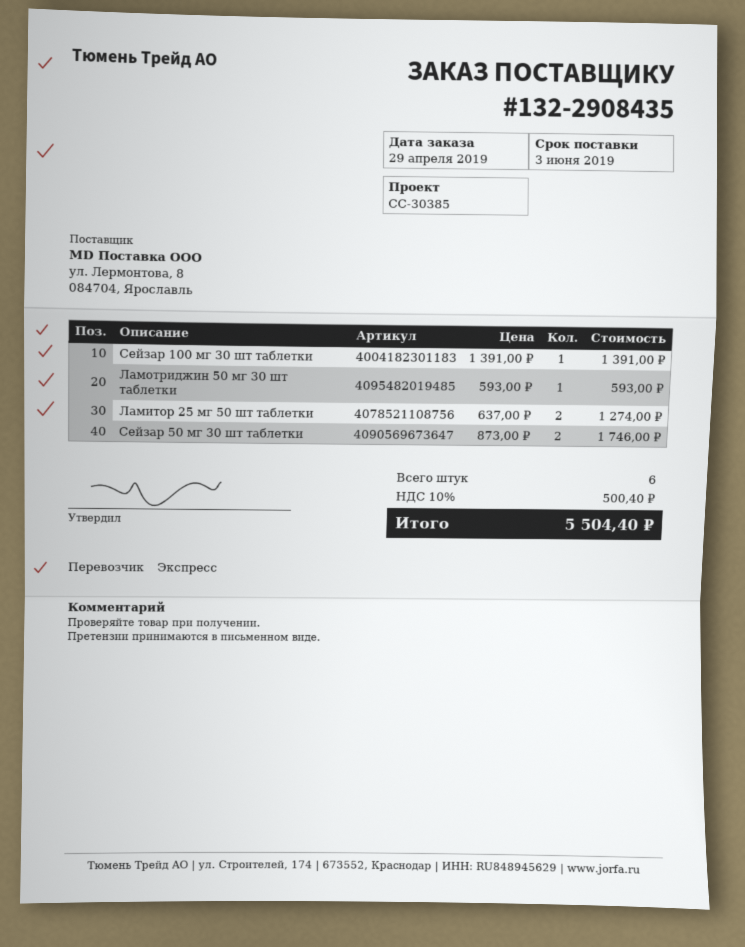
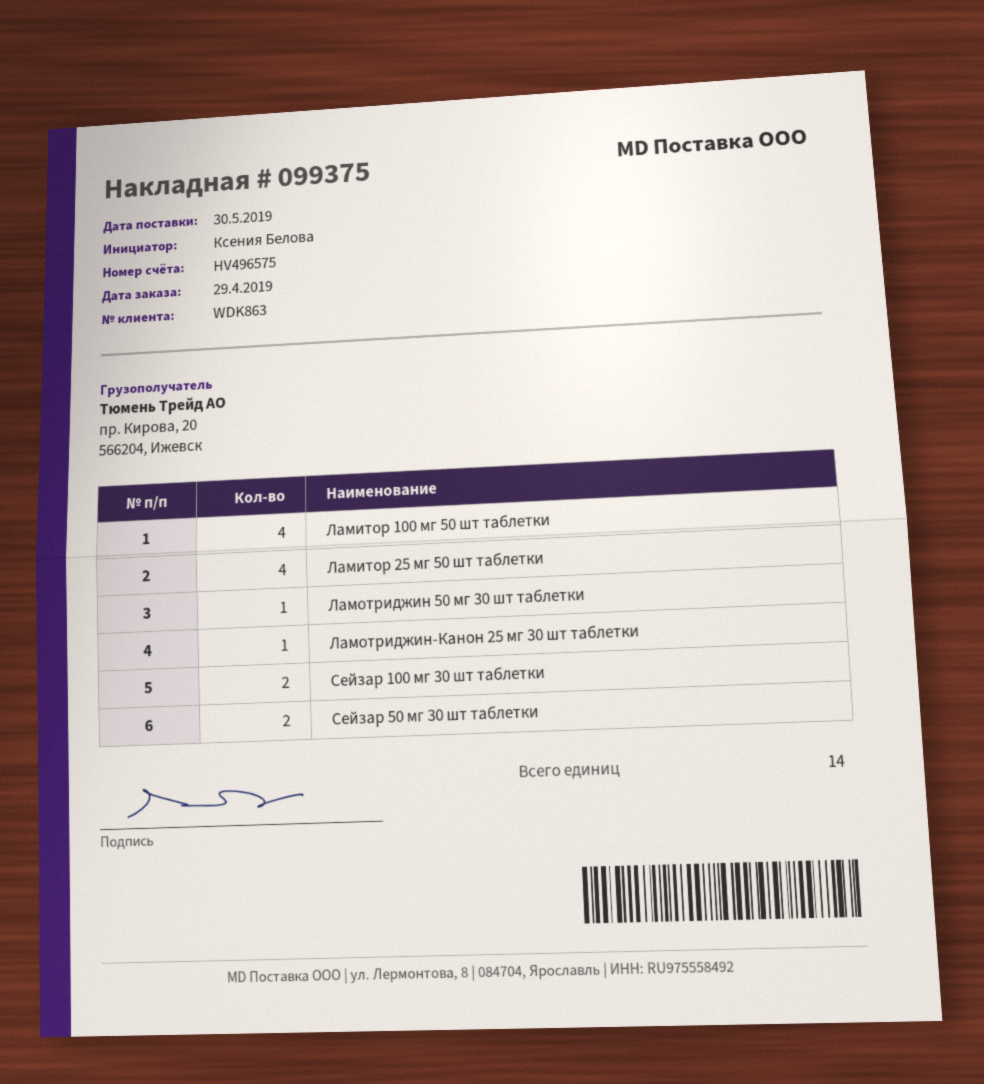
delivery date: 2019-06-03 -> 2019-05-30
Сейзар 100 мг 30 шт таблетки: 1 -> 2
Ламитор 25 мг 50 шт таблетки: 2 -> 4
Ламитор 100 мг 50 шт таблетки: none -> 4
Ламотриджин-Канон 25 мг 30 шт таблетки: none -> 1
total quantity: 6 -> 14

